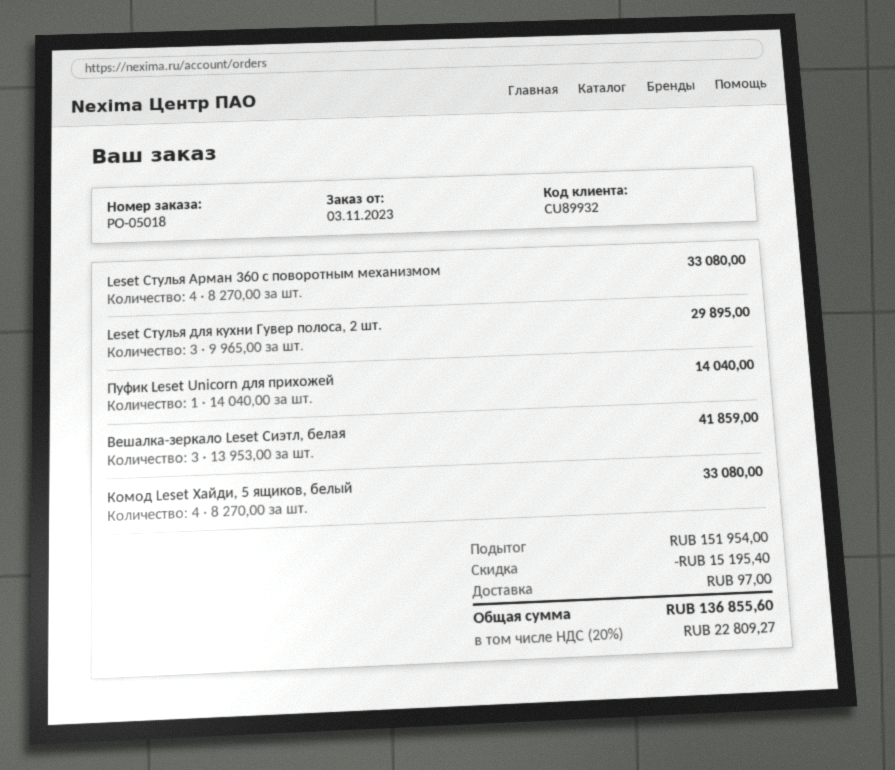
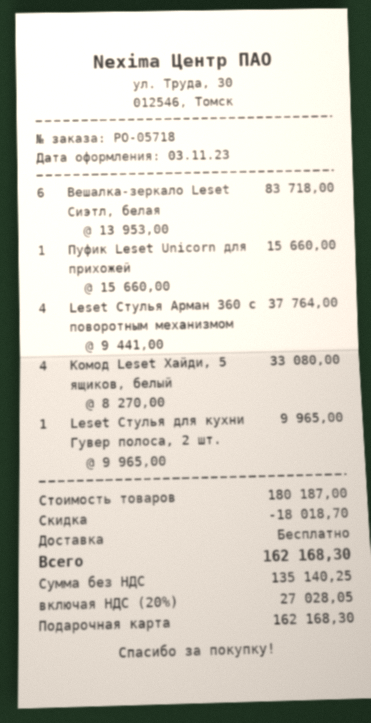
order number: PO-05018 -> PO-05718
Leset Стулья Арман 360 с поворотным механизмом: 4 x 8270.00 = 33080.00 -> 4 x 9441.00 = 37764.00
Leset Стулья для кухни Гувер полоса, 2 шт.: 3 x 9965.00 = 29895.00 -> 1 x 9965.00 = 9965.00
Пуфик Leset Unicorn для прихожей: 1 x 14040.00 = 14040.00 -> 1 x 15660.00 = 15660.00
Вешалка-зеркало Leset Сиэтл, белая: 3 x 13953.00 = 41859.00 -> 6 x 13953.00 = 83718.00
subtotal: 151954.00 -> 180187.00
discount: 15195.40 -> 18018.70
shipping: 97.00 -> 0.00
tax: 20% = 22809.27 -> 20% = 27028.05
total: 136855.60 -> 162168.30

